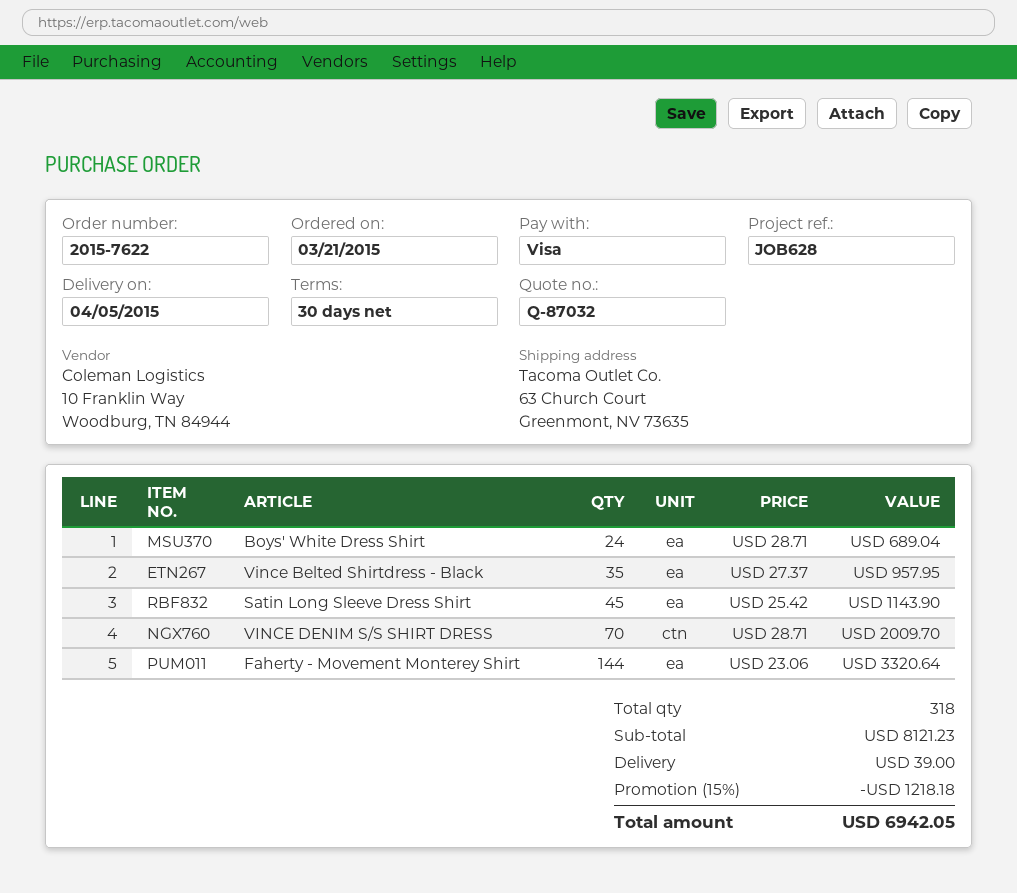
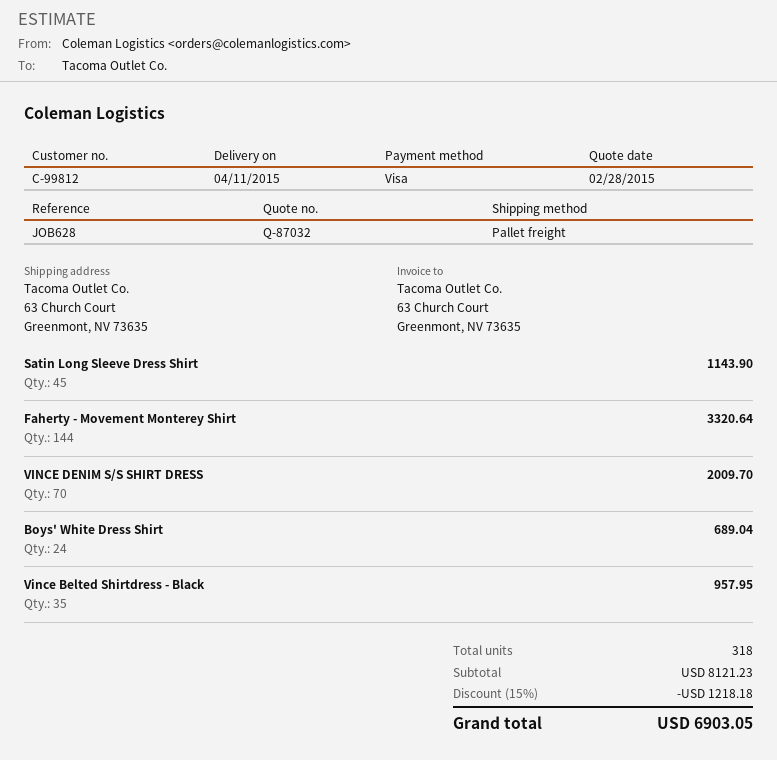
delivery date: 2015-04-05 -> 2015-04-11
shipping: 39.00 -> none
total: 6942.05 -> 6903.05

